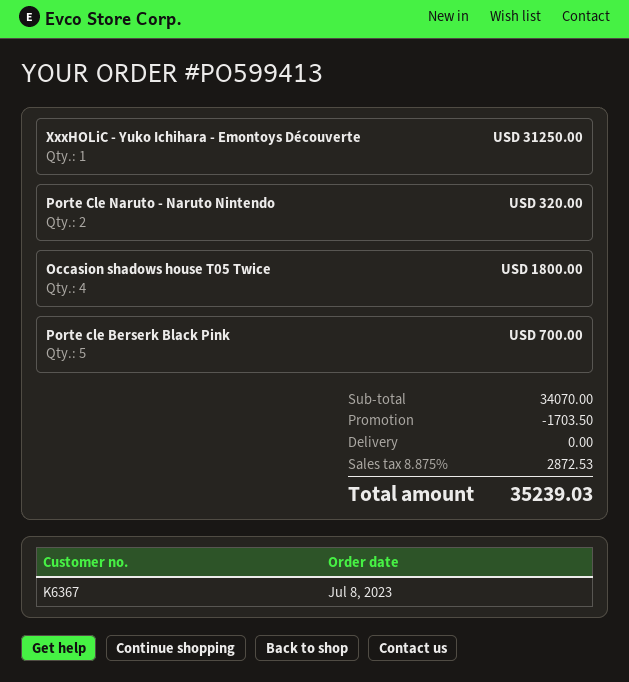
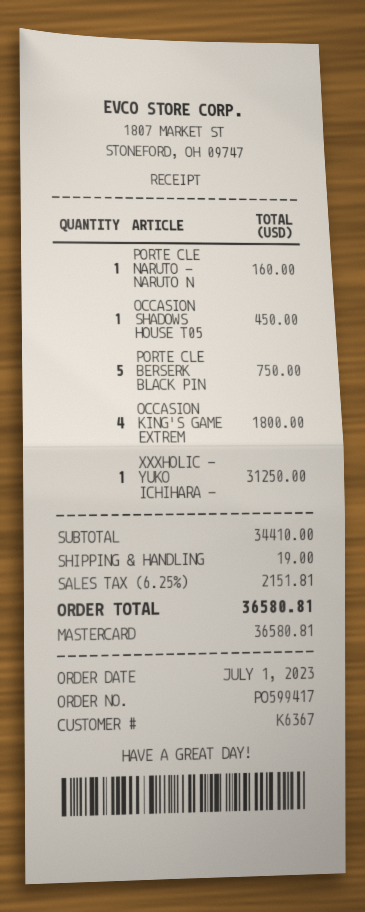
order number: PO599413 -> PO599417
order date: 2023-07-08 -> 2023-07-01
Porte Cle Naruto - Naruto Nintendo: 2 for 320.00 -> 1 for 160.00
Occasion shadows house T05 Twice: 4 for 1800.00 -> 1 for 450.00
Porte cle Berserk Black Pink: 5 for 700.00 -> 5 for 750.00
OCCASION KING'S GAME EXTREM: none -> 4 for 1800.00
subtotal: 34070.00 -> 34410.00
discount: 1703.50 -> none
shipping: 0.00 -> 19.00
tax: 8.875% = 2872.53 -> 6.25% = 2151.81
total: 35239.03 -> 36580.81

